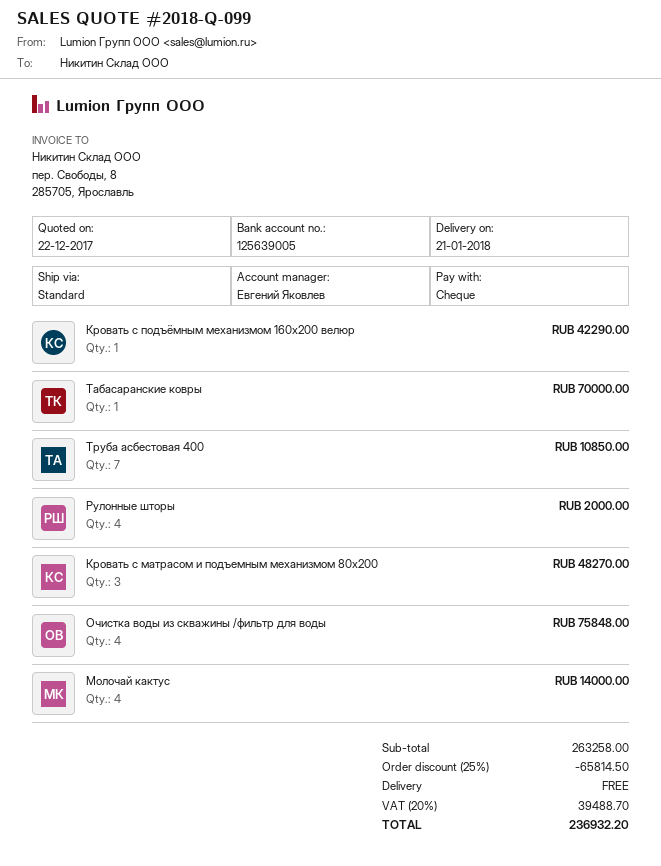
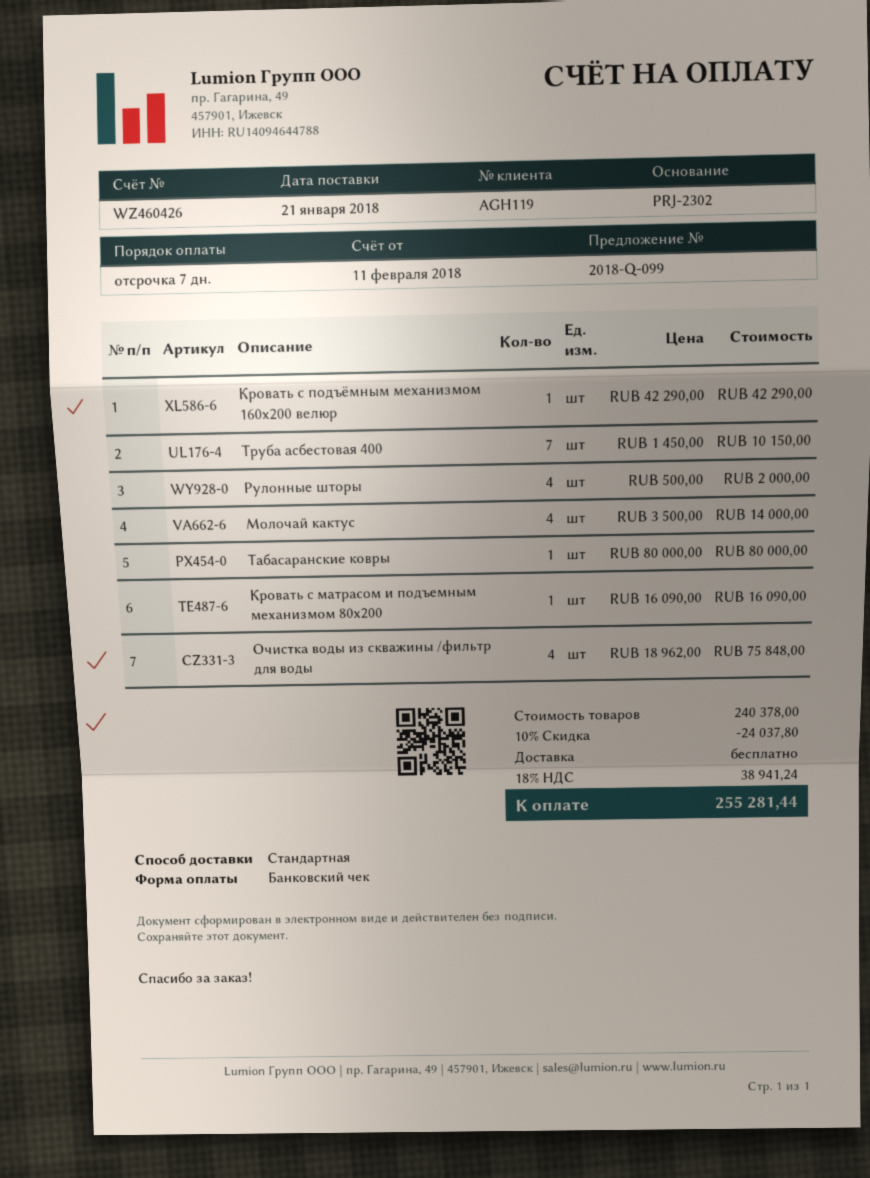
Табасаранские ковры: 1 for 70000.00 -> 1 for 80000.00
Труба асбестовая 400: 7 for 10850.00 -> 7 for 10150.00
Кровать с матрасом и подъемным механизмом 80х200: 3 for 48270.00 -> 1 for 16090.00
subtotal: 263258.00 -> 240378.00
discount: 25% = 65814.50 -> 10% = 24037.80
tax: 20% = 39488.70 -> 18% = 38941.24
total: 236932.20 -> 255281.44

